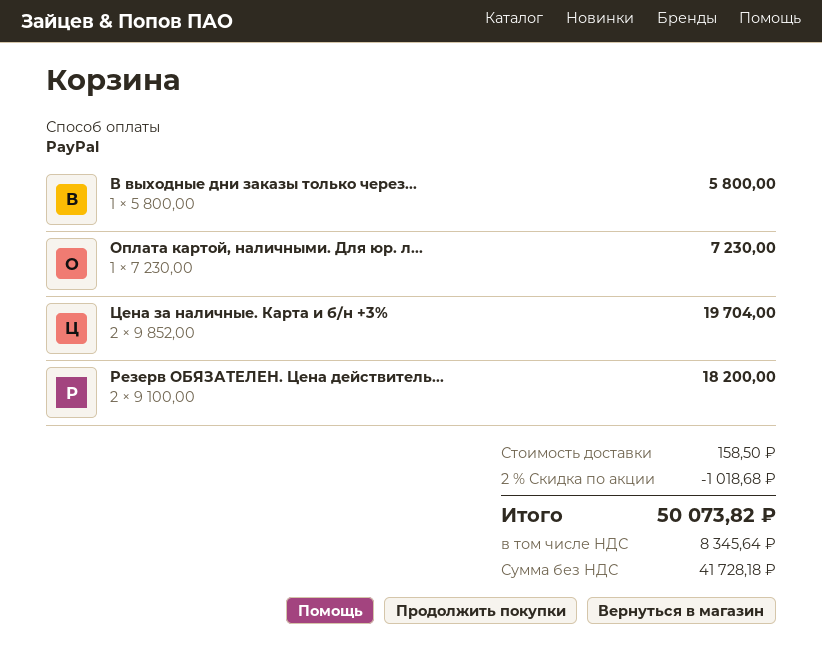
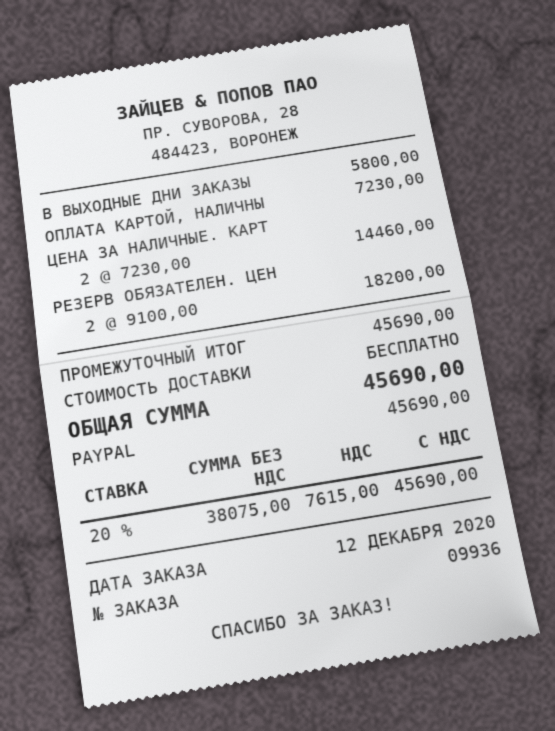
Цена за наличные. Карта и б/н +3%: 2 x 9852.00 = 19704.00 -> 2 x 7230.00 = 14460.00
discount: 2% = 1018.68 -> none
shipping: 158.50 -> 0.00
net: 41728.18 -> 38075.00
tax: 8345.64 -> 7615.00
total: 50073.82 -> 45690.00

